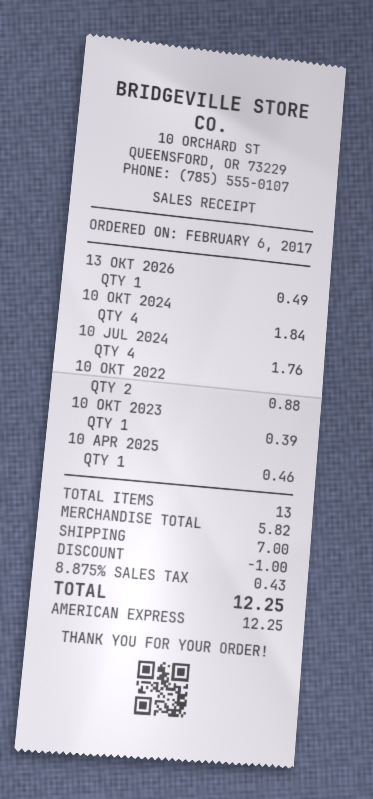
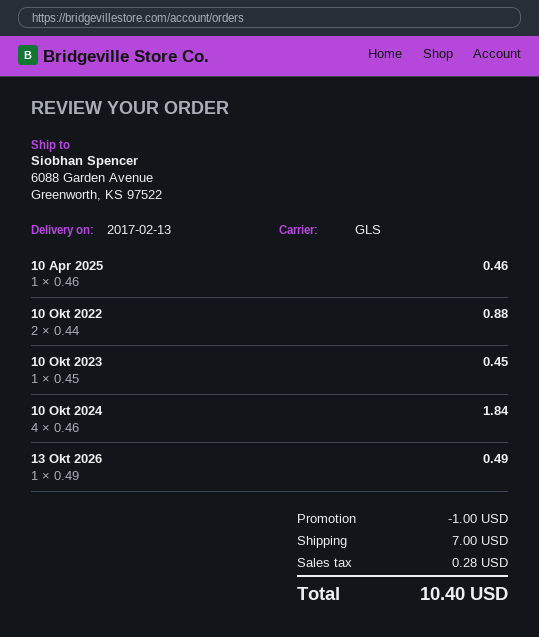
10 JUL 2024: 4 for 1.76 -> none
10 OKT 2023: 1 for 0.39 -> 1 for 0.45
tax: 0.43 -> 0.28
total: 12.25 -> 10.40

